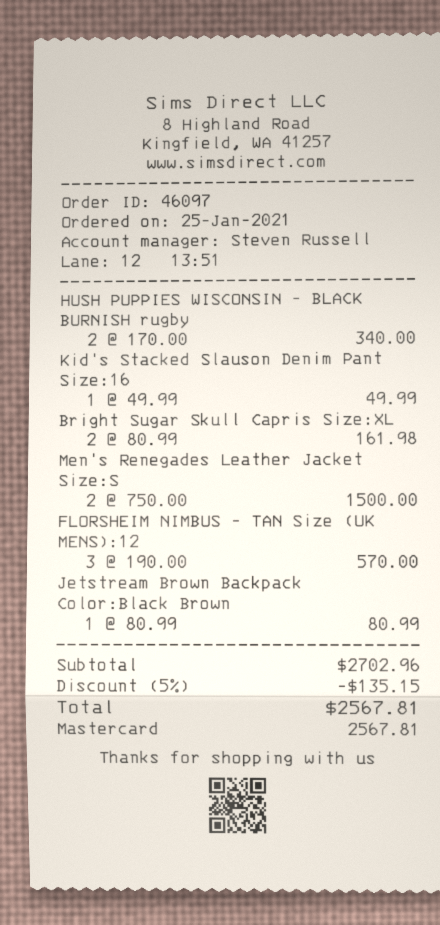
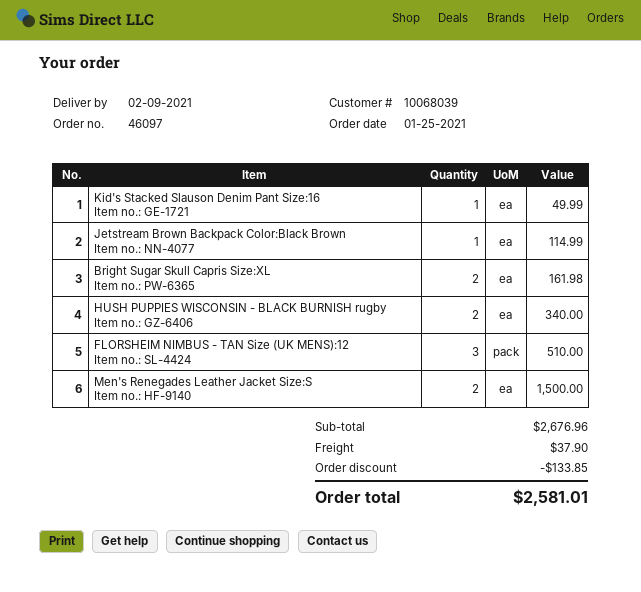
FLORSHEIM NIMBUS - TAN Size (UK MENS):12: 3 for 570.00 -> 3 for 510.00
Jetstream Brown Backpack Color:Black Brown: 1 for 80.99 -> 1 for 114.99
subtotal: 2702.96 -> 2676.96
discount: 135.15 -> 133.85
shipping: none -> 37.90
total: 2567.81 -> 2581.01

